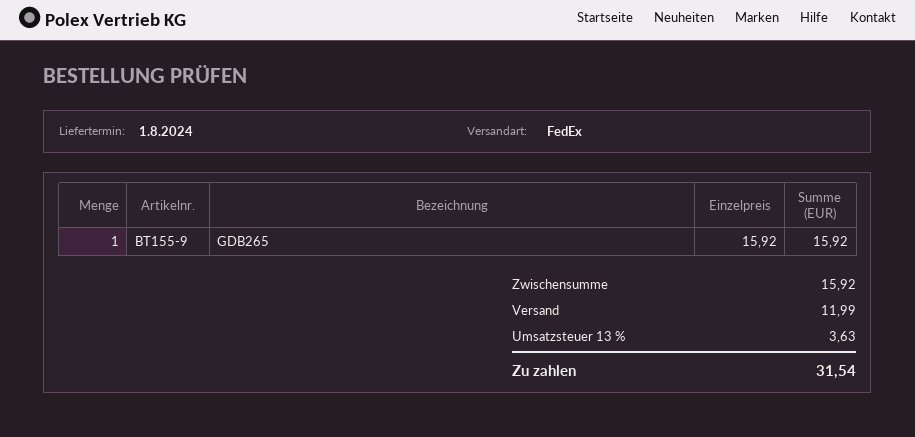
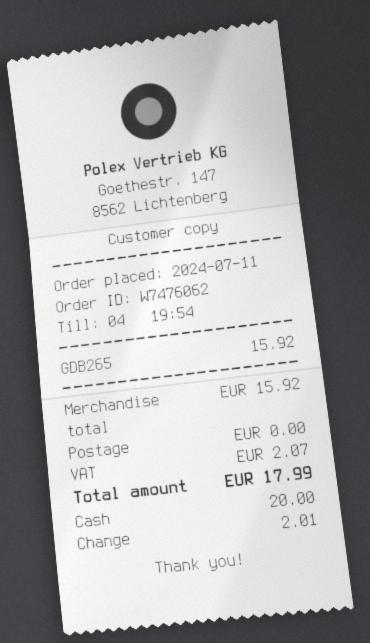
shipping: 11.99 -> 0.00
tax: 3.63 -> 2.07
total: 31.54 -> 17.99

